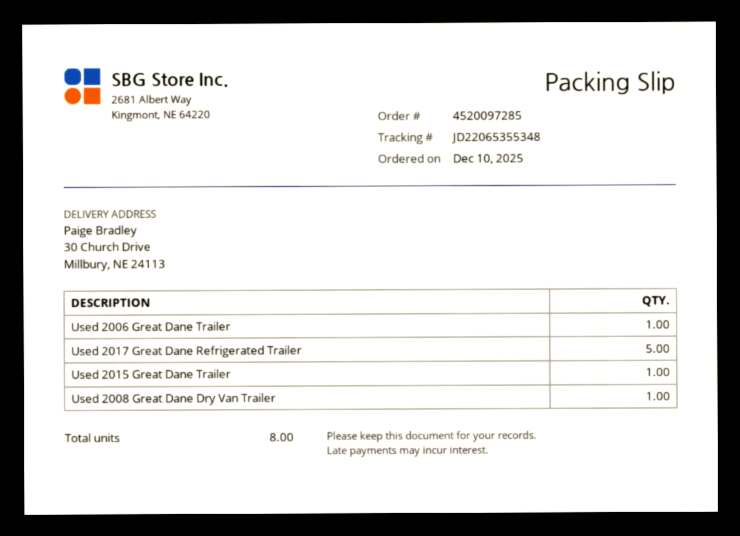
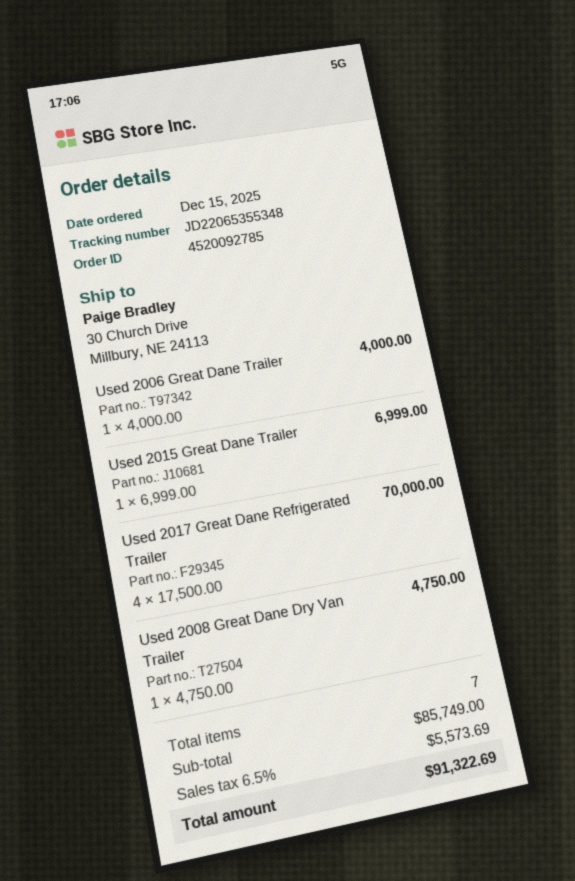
order number: 4520097285 -> 4520092785
order date: 2025-12-10 -> 2025-12-15
Used 2017 Great Dane Refrigerated Trailer: 5 -> 4
total quantity: 8 -> 7

